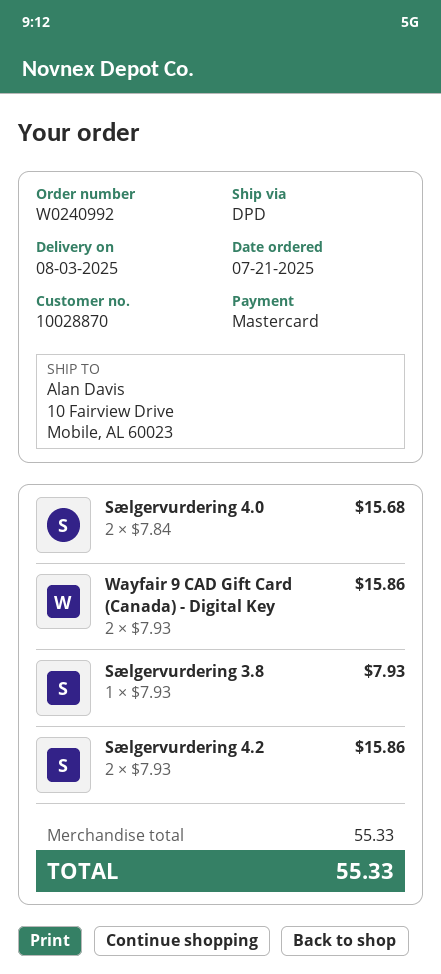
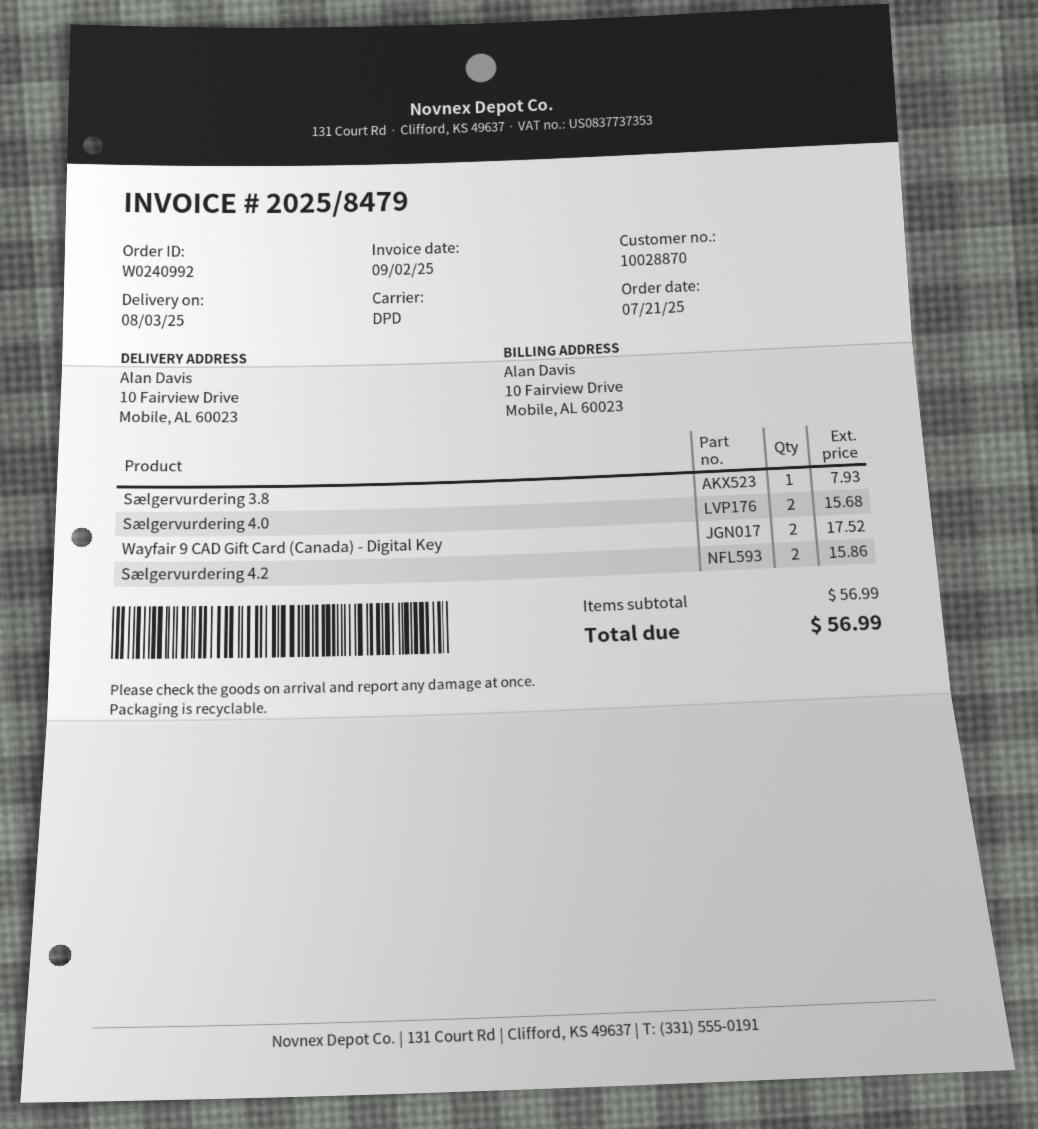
Wayfair 9 CAD Gift Card (Canada) - Digital Key: 2 for 15.86 -> 2 for 17.52
subtotal: 55.33 -> 56.99
total: 55.33 -> 56.99

